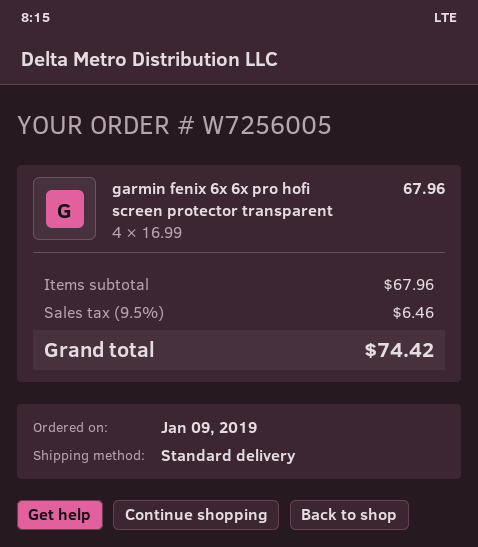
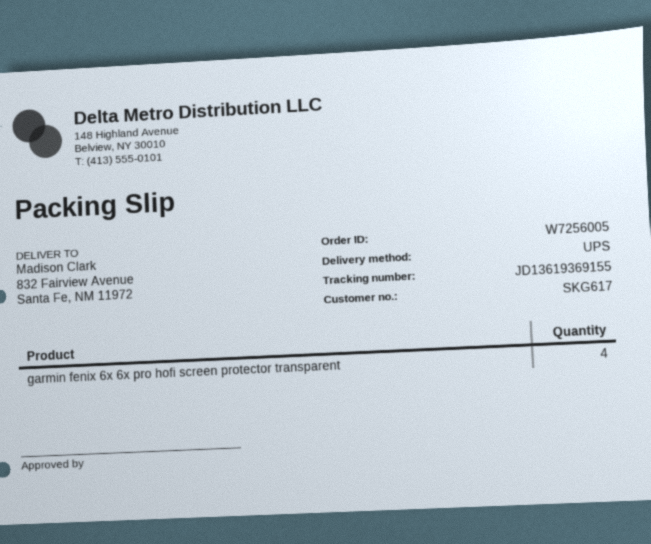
shipping method: standard -> UPS

